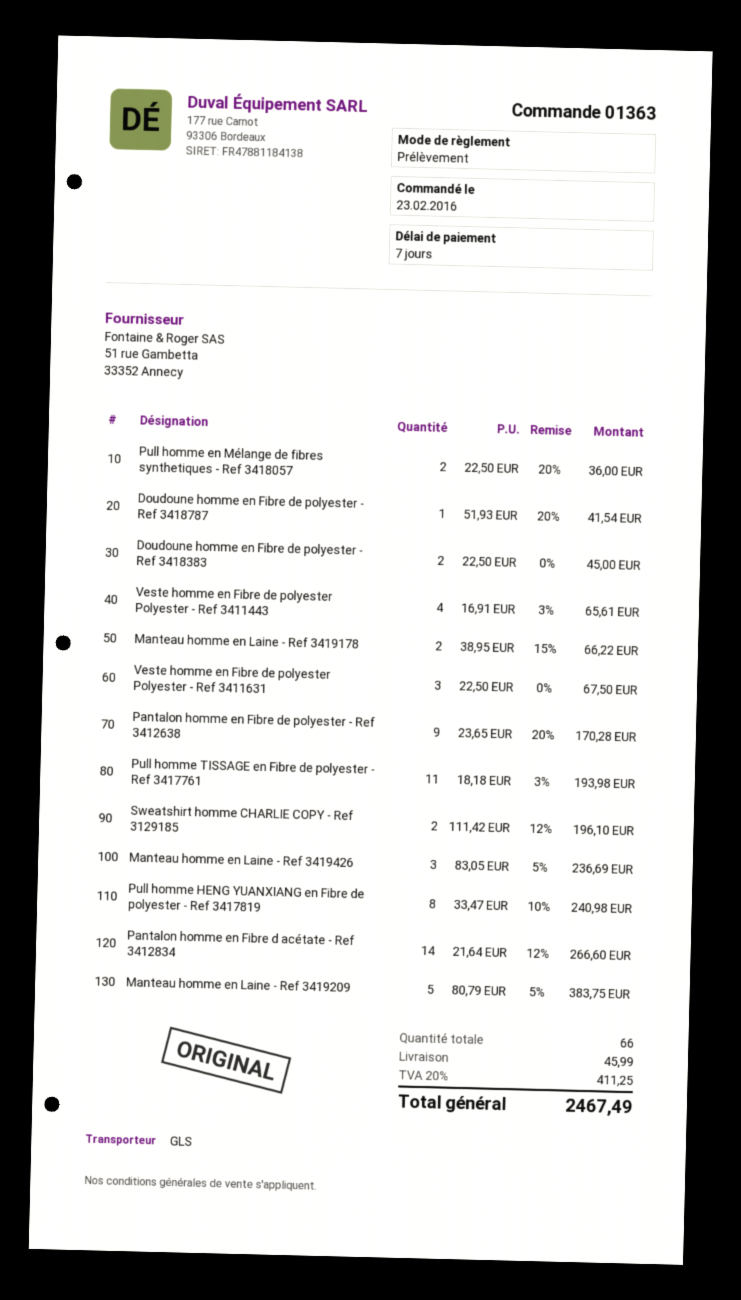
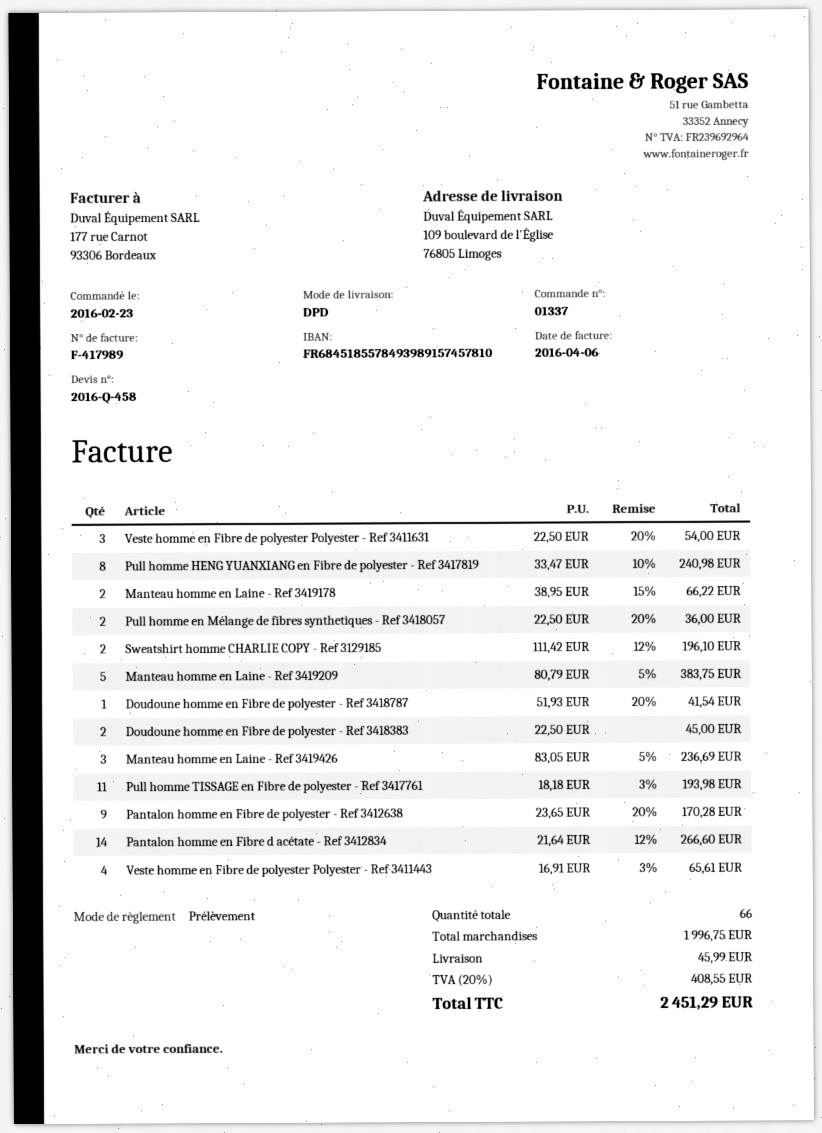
order number: 01363 -> 01337
shipping method: GLS -> DPD
Veste homme en Fibre de polyester Polyester - Ref 3411631: 3 x 22.50 = 67.50 -> 3 x 22.50 - 20% = 54.00
tax: 20% = 411.25 -> 20% = 408.55
total: 2467.49 -> 2451.29

